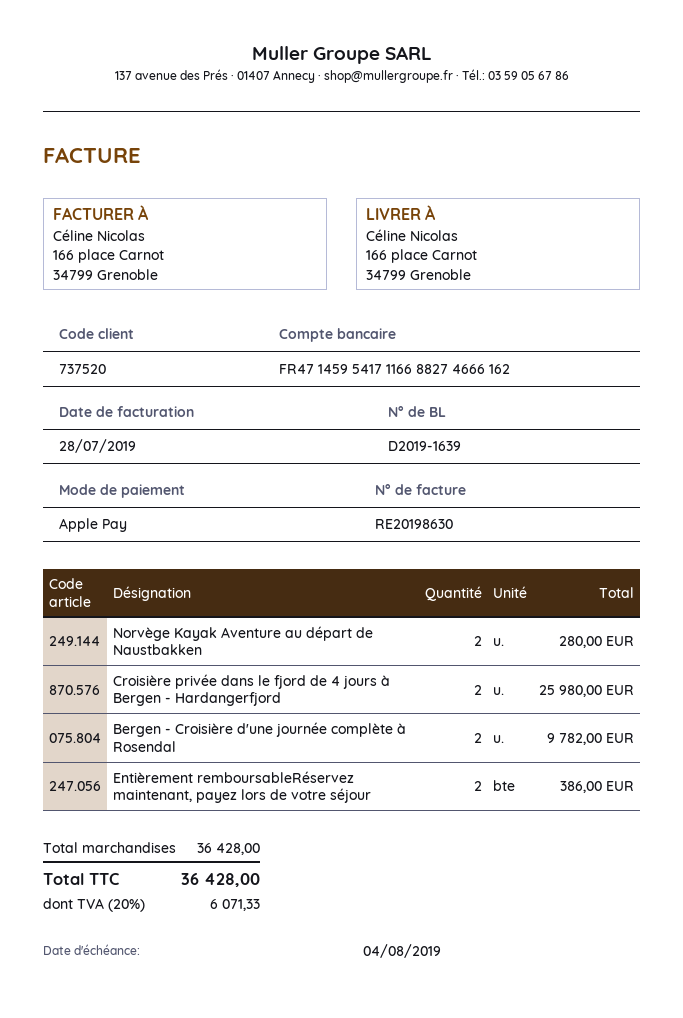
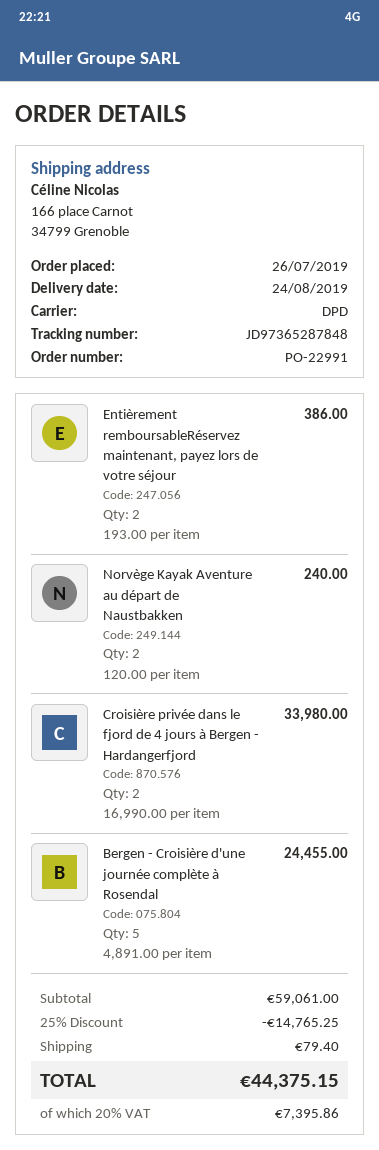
Norvège Kayak Aventure au départ de Naustbakken: 2 for 280.00 -> 2 for 240.00
Croisière privée dans le fjord de 4 jours à Bergen - Hardangerfjord: 2 for 25980.00 -> 2 for 33980.00
Bergen - Croisière d'une journée complète à Rosendal: 2 for 9782.00 -> 5 for 24455.00
subtotal: 36428.00 -> 59061.00
discount: none -> 25% = 14765.25
shipping: none -> 79.40
tax: 20% = 6071.33 -> 20% = 7395.86
total: 36428.00 -> 44375.15

